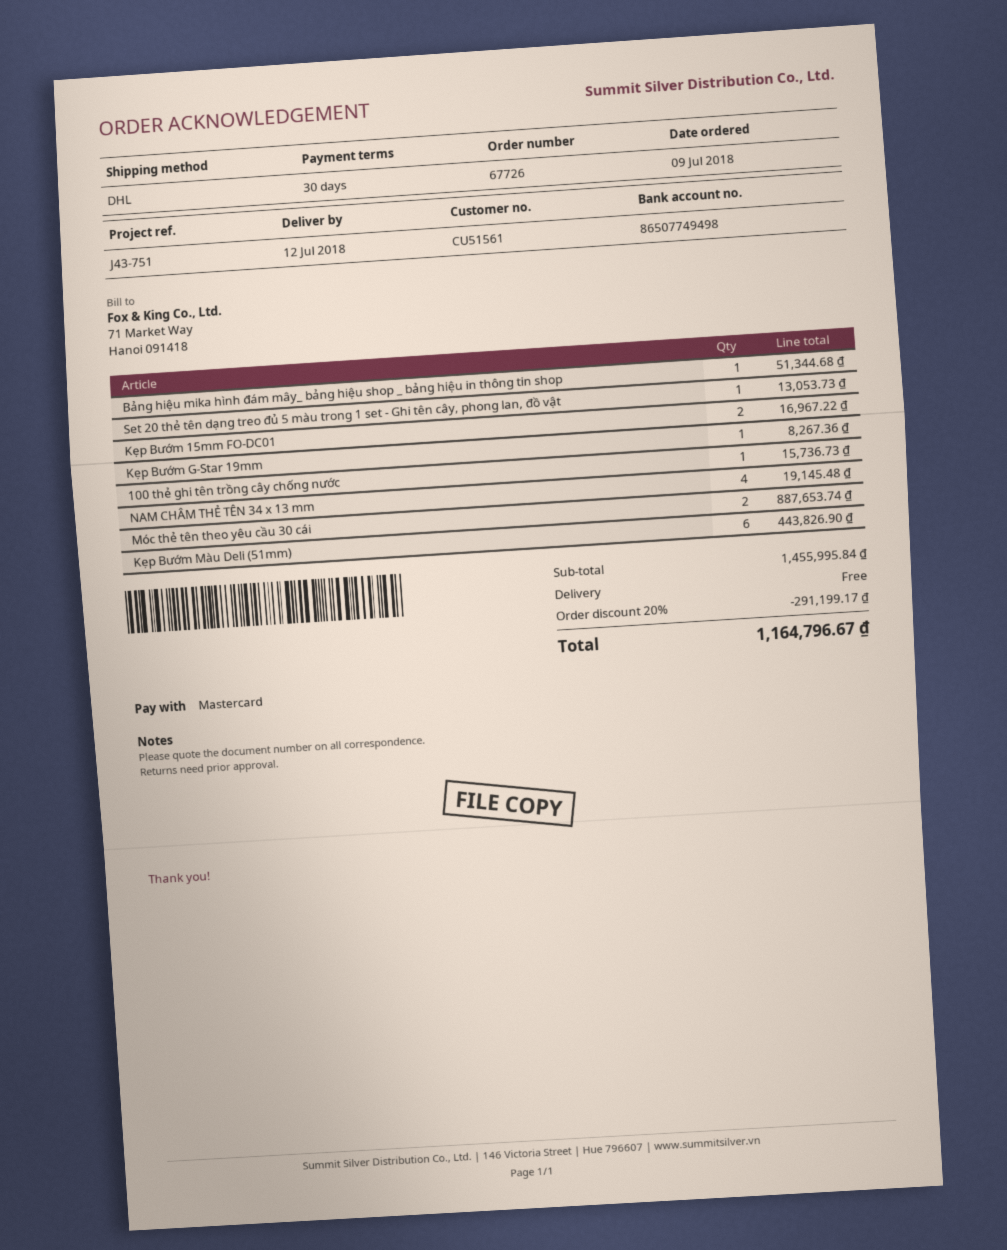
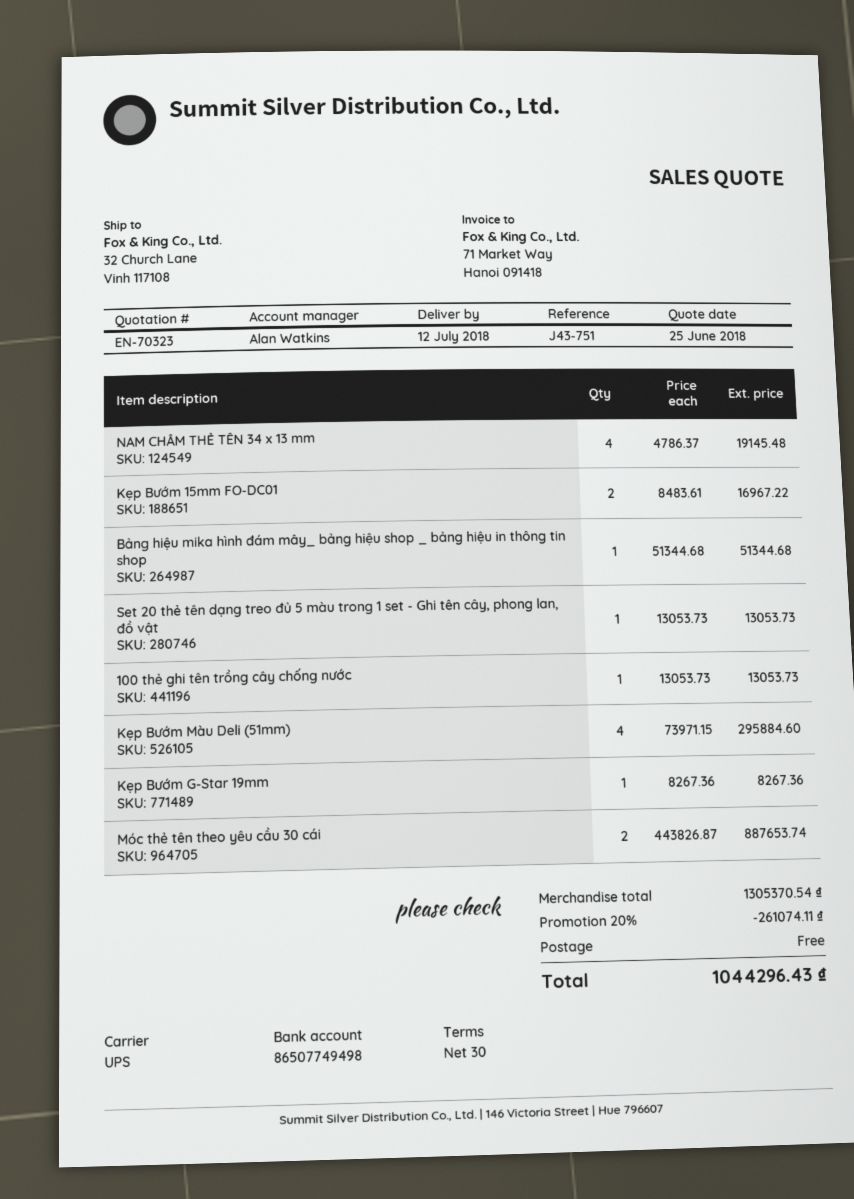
shipping method: DHL -> UPS
100 thẻ ghi tên trồng cây chống nước: 1 for 15736.73 -> 1 for 13053.73
Kẹp Bướm Màu Deli (51mm): 6 for 443826.90 -> 4 for 295884.60
subtotal: 1455995.84 -> 1305370.54
discount: 20% = 291199.17 -> 20% = 261074.11
total: 1164796.67 -> 1044296.43

